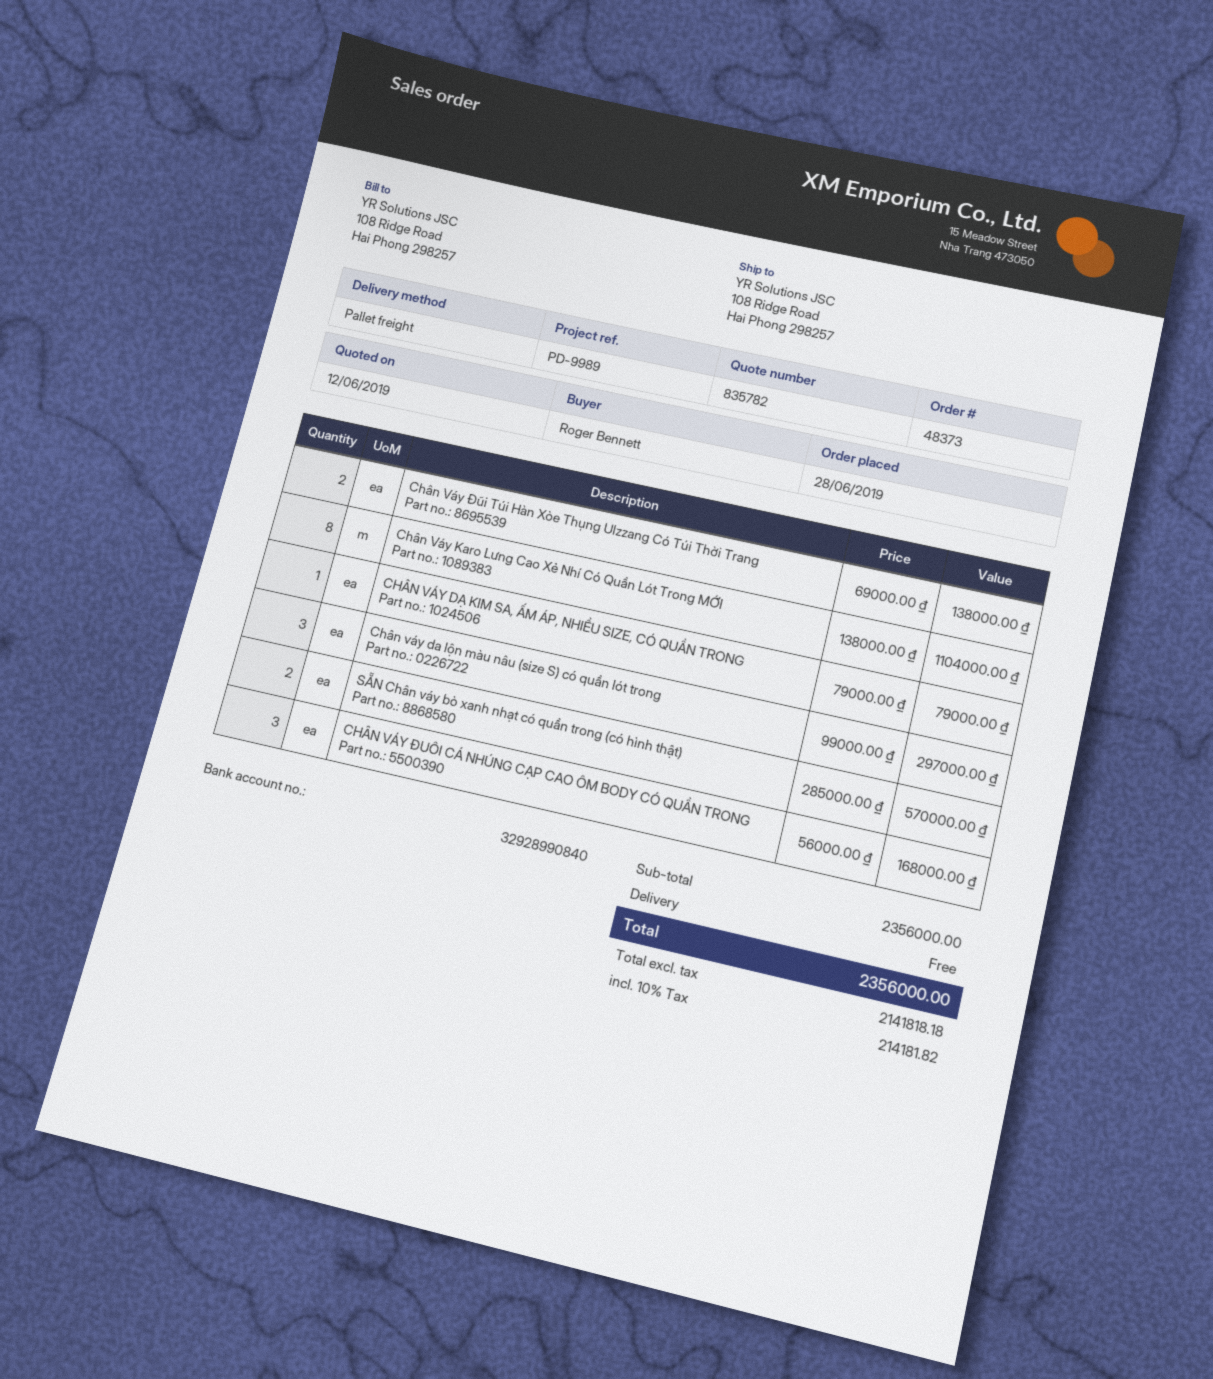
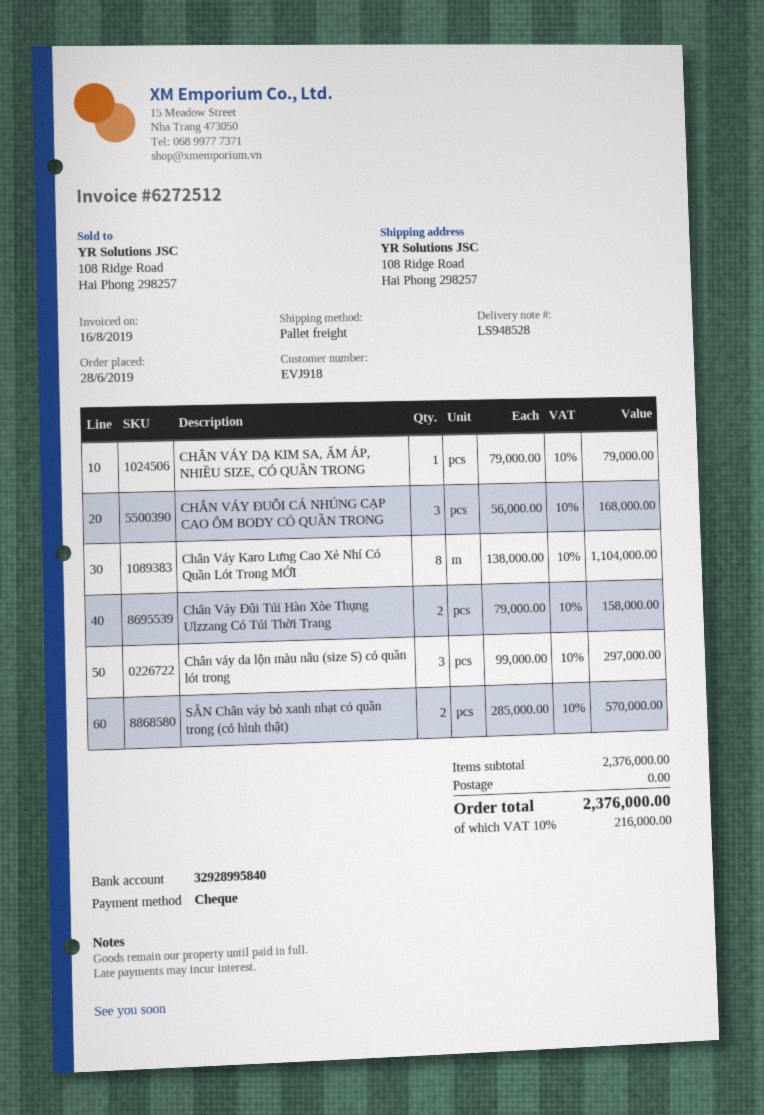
bank account: 32928990840 -> 32928995840
Chân Váy Đũi Túi Hàn Xòe Thụng Ulzzang Có Túi Thời Trang: 2 x 69000.00 = 138000.00 -> 2 x 79000.00 = 158000.00
subtotal: 2356000.00 -> 2376000.00
tax: 10% = 214181.82 -> 10% = 216000.00
total: 2356000.00 -> 2376000.00

